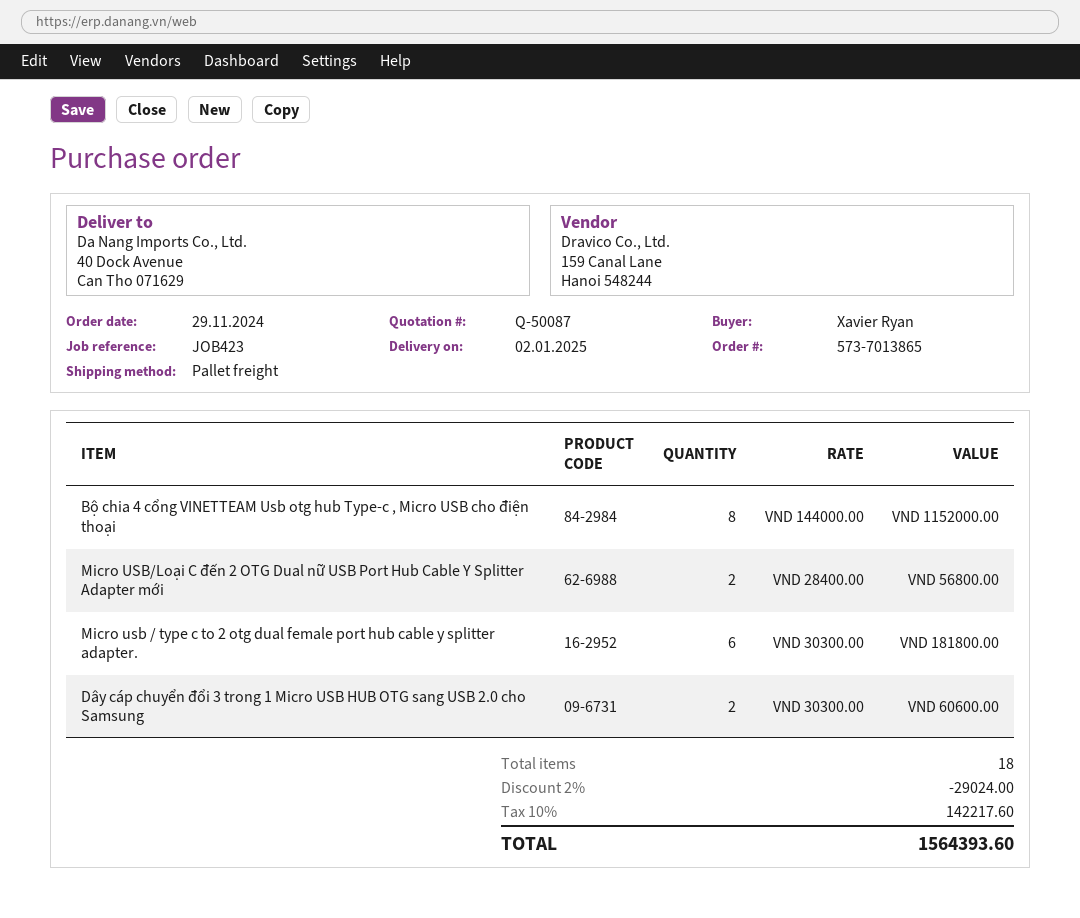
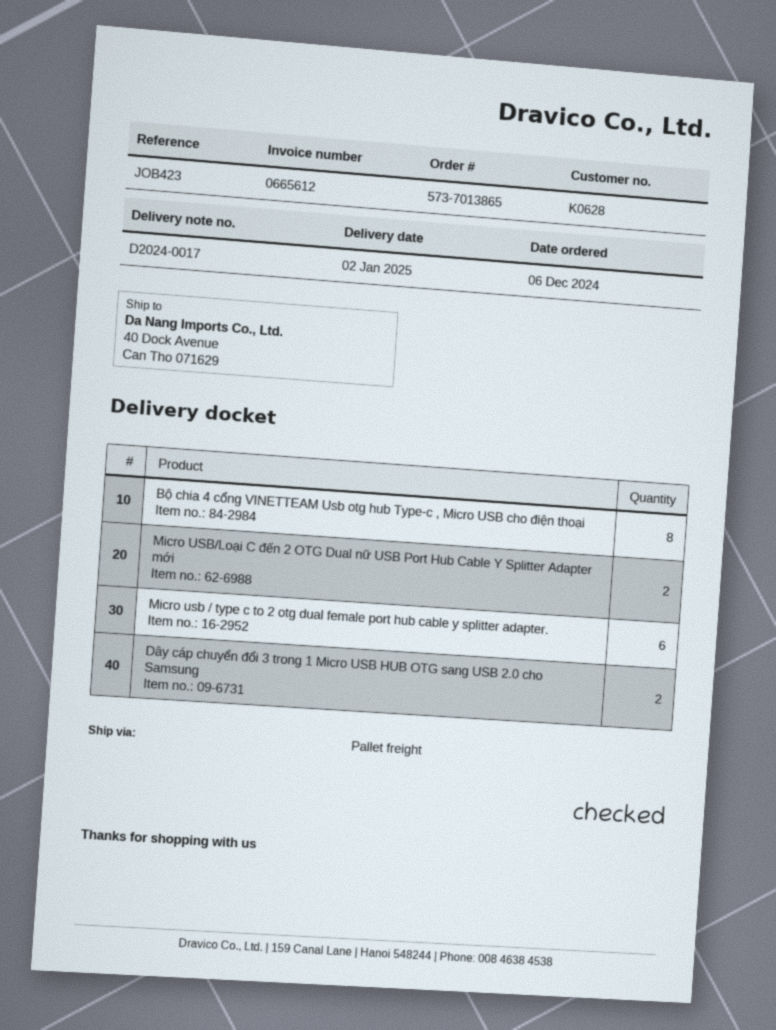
order date: 2024-11-29 -> 2024-12-06

